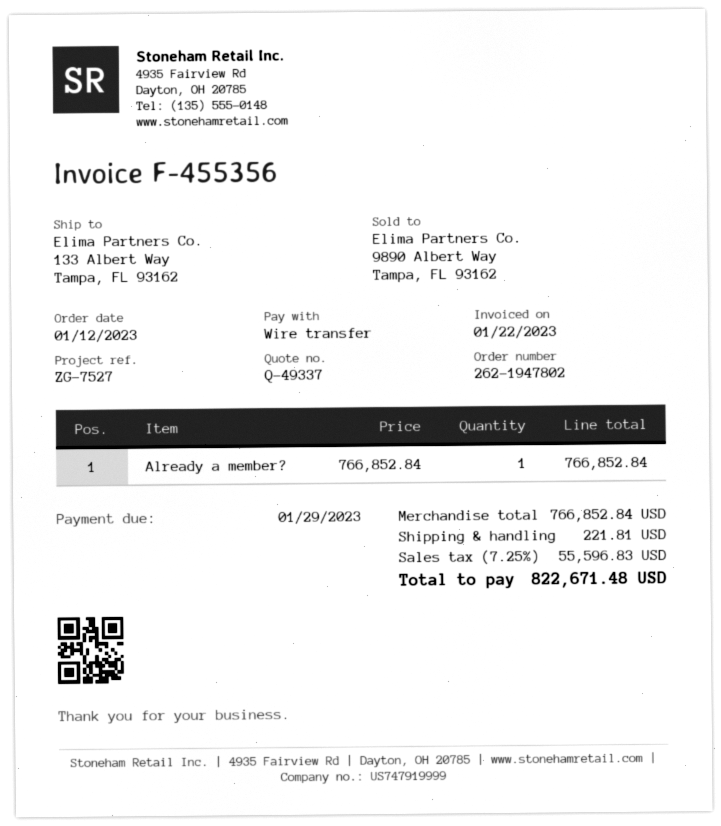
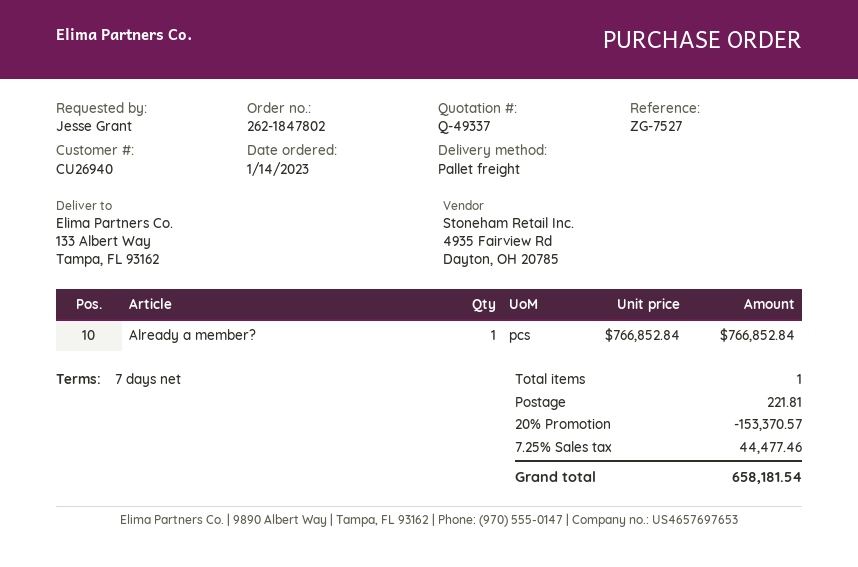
order number: 262-1947802 -> 262-1847802
order date: 2023-01-12 -> 2023-01-14
discount: none -> 20% = 153370.57
tax: 7.25% = 55596.83 -> 7.25% = 44477.46
total: 822671.48 -> 658181.54

